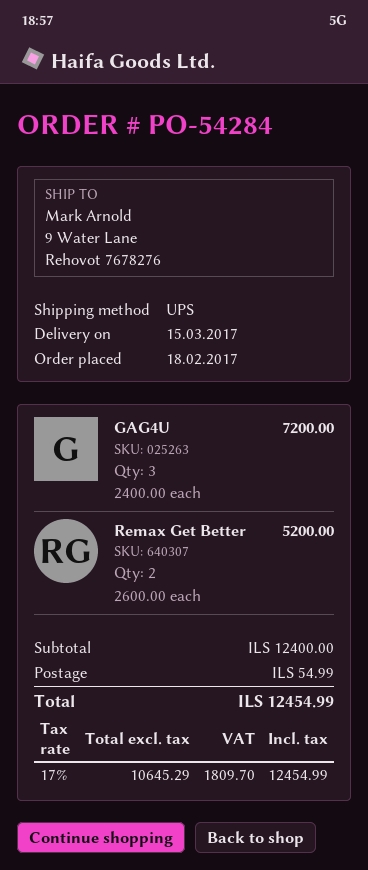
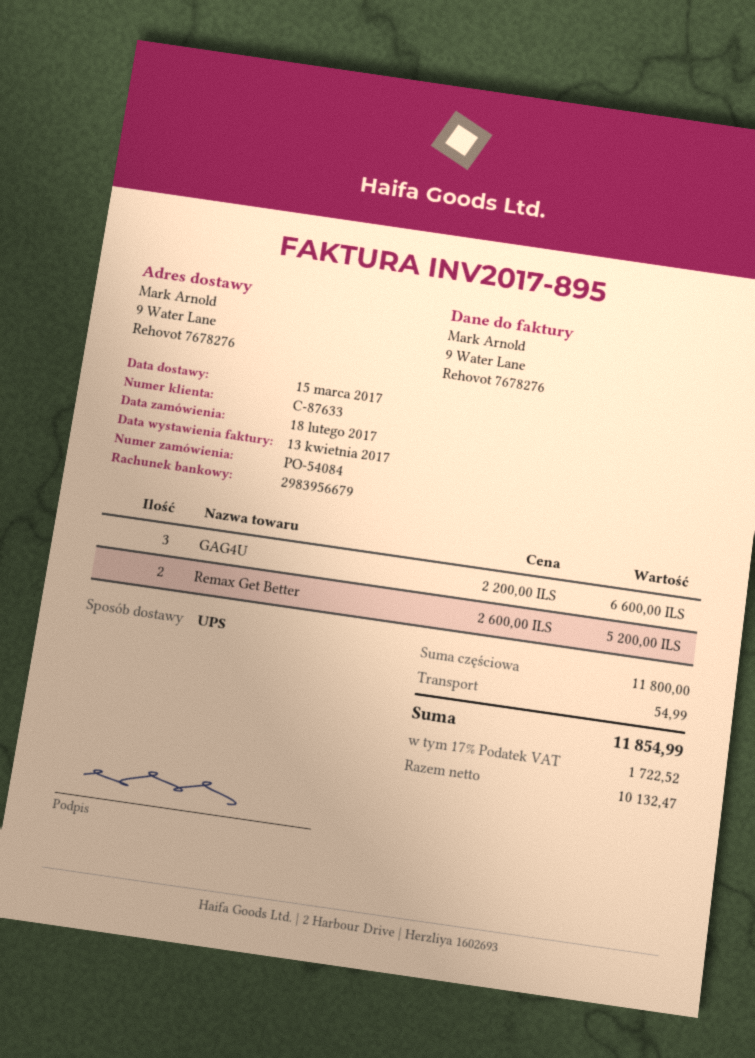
order number: PO-54284 -> PO-54084
GAG4U: 3 x 2400.00 = 7200.00 -> 3 x 2200.00 = 6600.00
subtotal: 12400.00 -> 11800.00
net: 10645.29 -> 10132.47
tax: 17% = 1809.70 -> 17% = 1722.52
total: 12454.99 -> 11854.99

